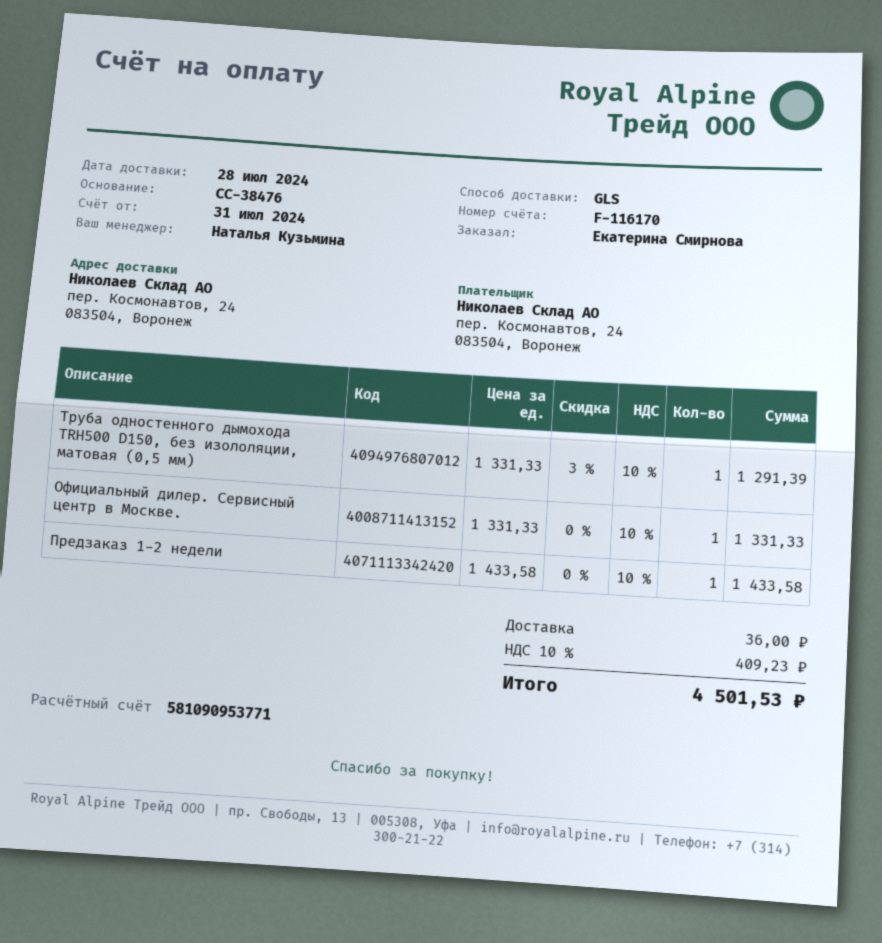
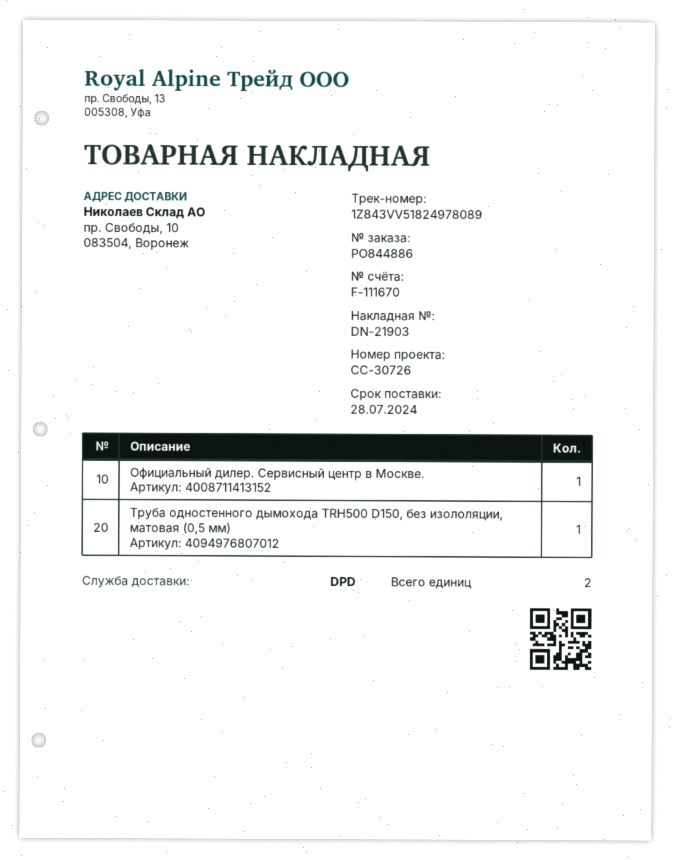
invoice number: F-116170 -> F-111670
reference: CC-38476 -> CC-30726
shipping method: GLS -> DPD
ship to: пер. Космонавтов, 24, 083504, Воронеж -> пр. Свободы, 10, 083504, Воронеж
Предзаказ 1-2 недели: 1 -> none

